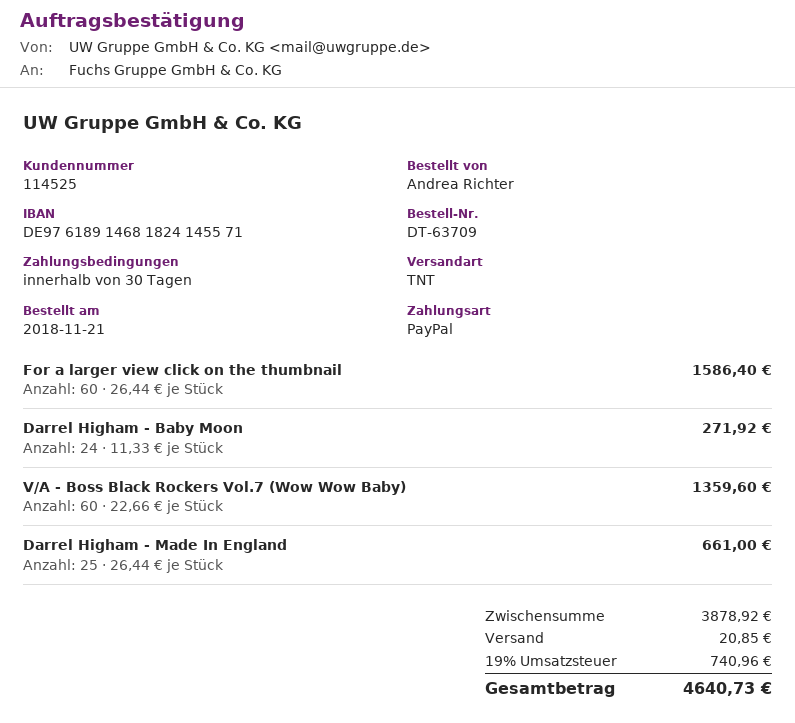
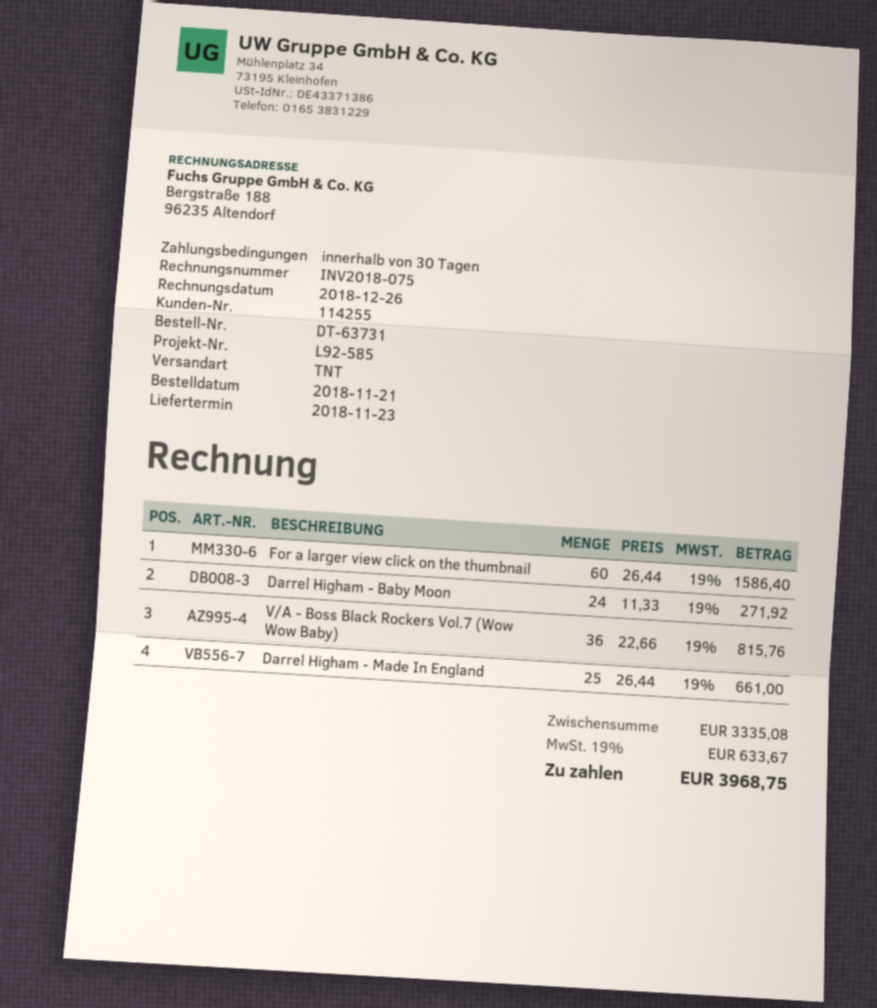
order number: DT-63709 -> DT-63731
customer number: 114525 -> 114255
V/A - Boss Black Rockers Vol.7 (Wow Wow Baby): 60 x 22.66 = 1359.60 -> 36 x 22.66 = 815.76
subtotal: 3878.92 -> 3335.08
shipping: 20.85 -> none
tax: 19% = 740.96 -> 19% = 633.67
total: 4640.73 -> 3968.75

